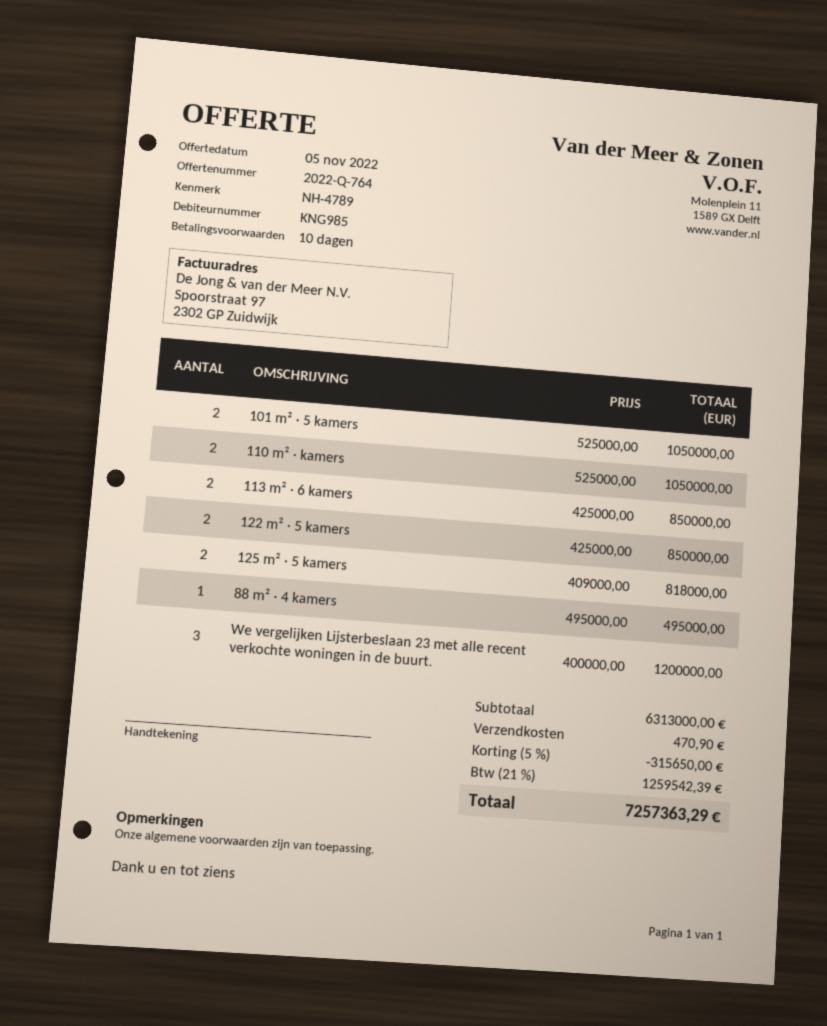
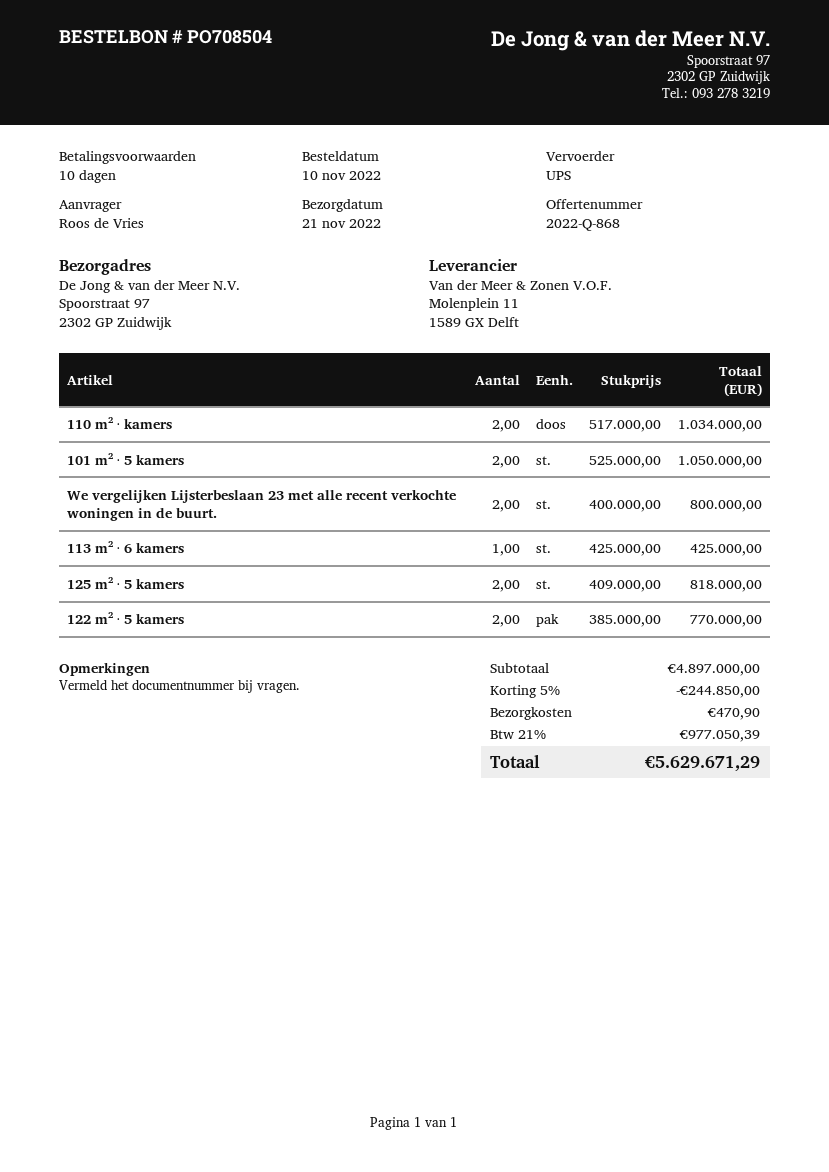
quote number: 2022-Q-764 -> 2022-Q-868
110 m² · kamers: 2 x 525000.00 = 1050000.00 -> 2 x 517000.00 = 1034000.00
113 m² · 6 kamers: 2 x 425000.00 = 850000.00 -> 1 x 425000.00 = 425000.00
122 m² · 5 kamers: 2 x 425000.00 = 850000.00 -> 2 x 385000.00 = 770000.00
88 m² · 4 kamers: 1 x 495000.00 = 495000.00 -> none
We vergelijken Lijsterbeslaan 23 met alle recent verkochte woningen in de buurt.: 3 x 400000.00 = 1200000.00 -> 2 x 400000.00 = 800000.00
subtotal: 6313000.00 -> 4897000.00
discount: 5% = 315650.00 -> 5% = 244850.00
tax: 21% = 1259542.39 -> 21% = 977050.39
total: 7257363.29 -> 5629671.29

